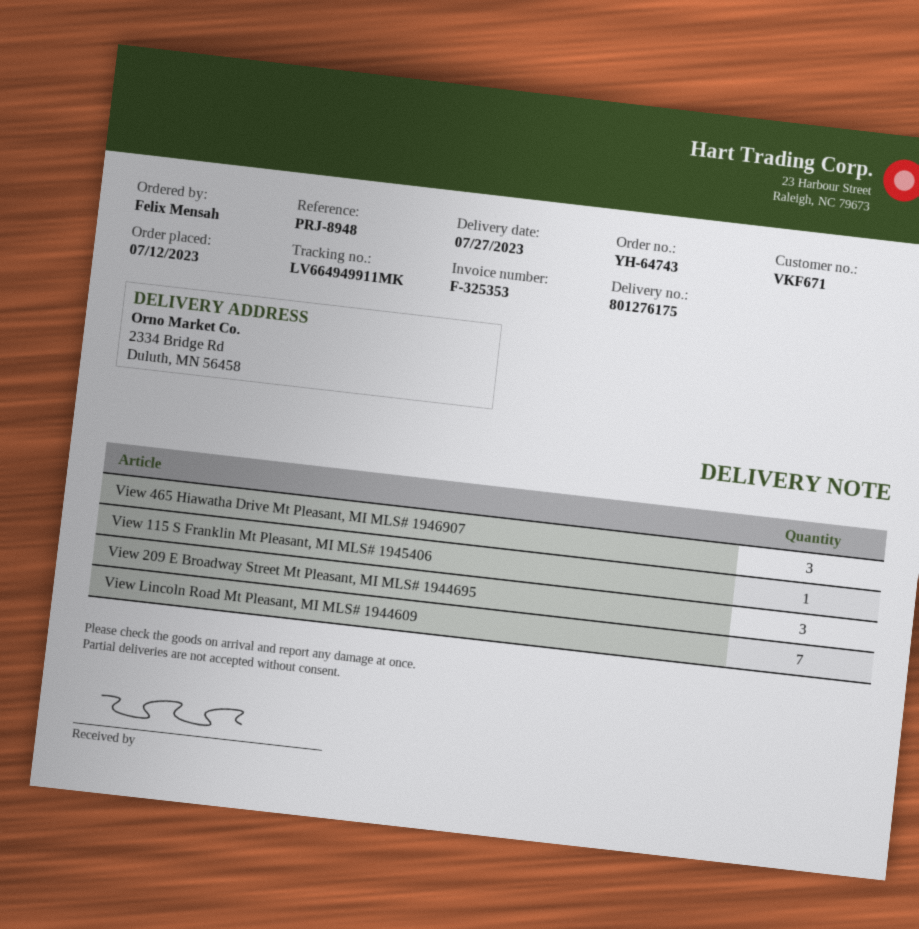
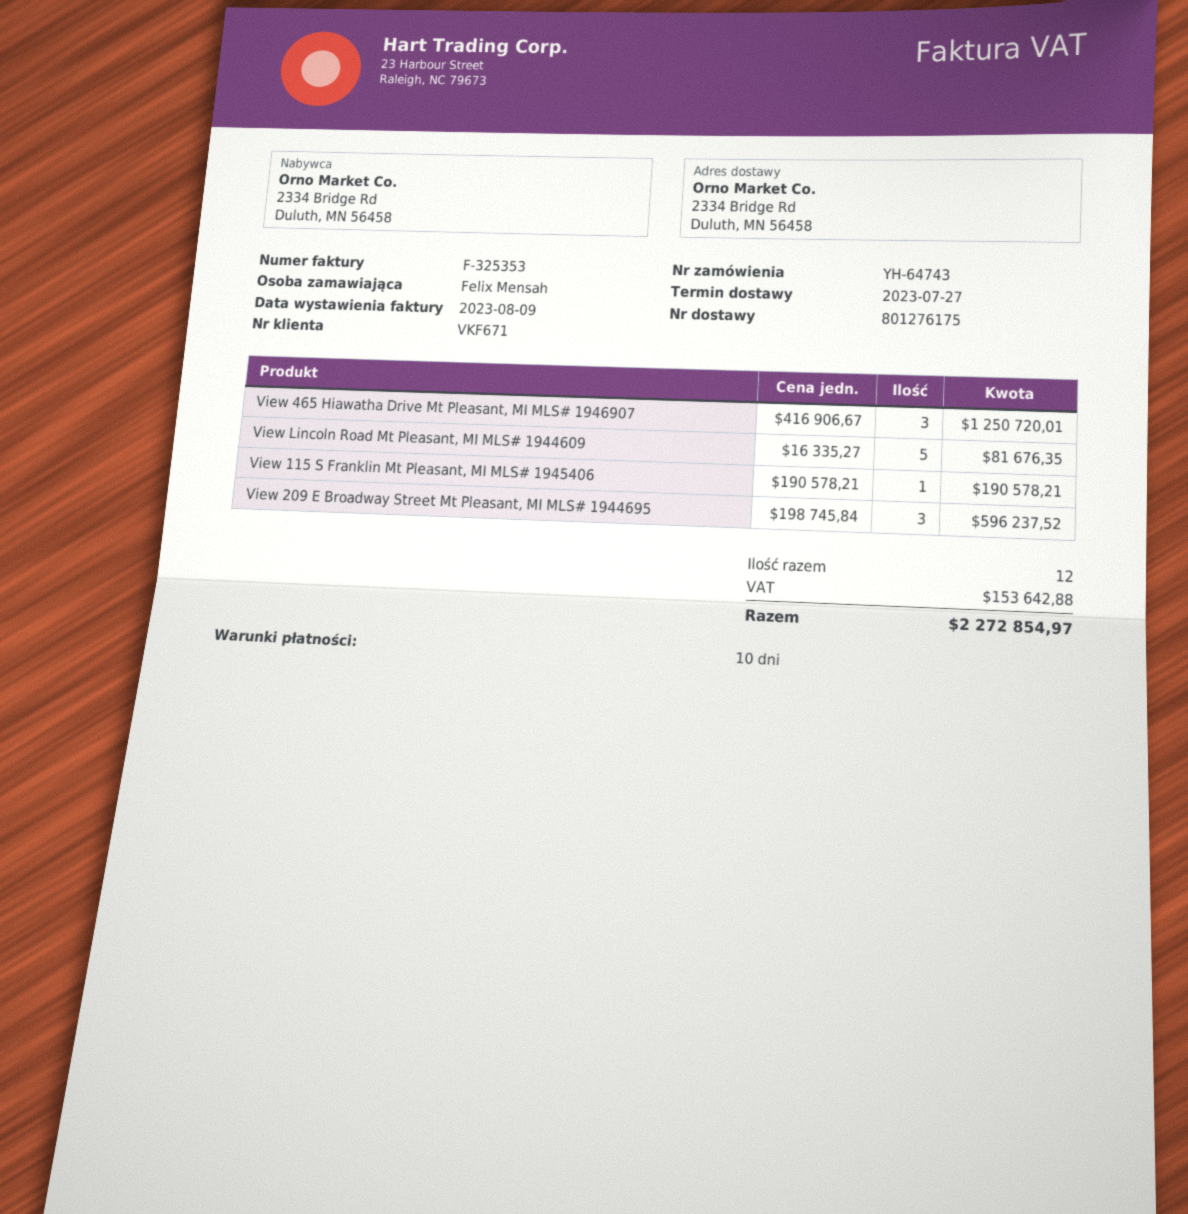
View Lincoln Road Mt Pleasant, MI MLS# 1944609: 7 -> 5

